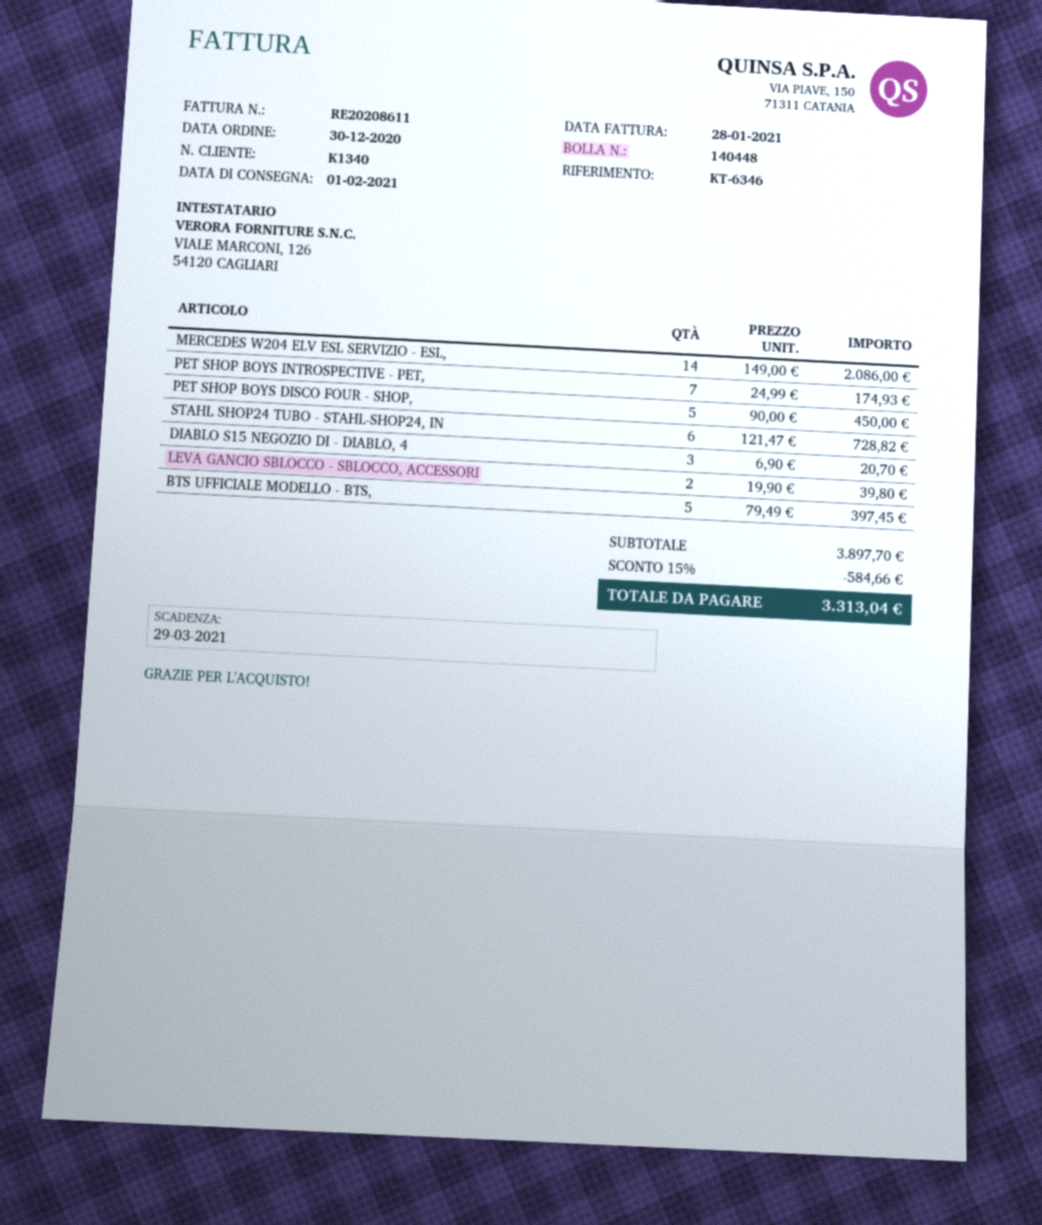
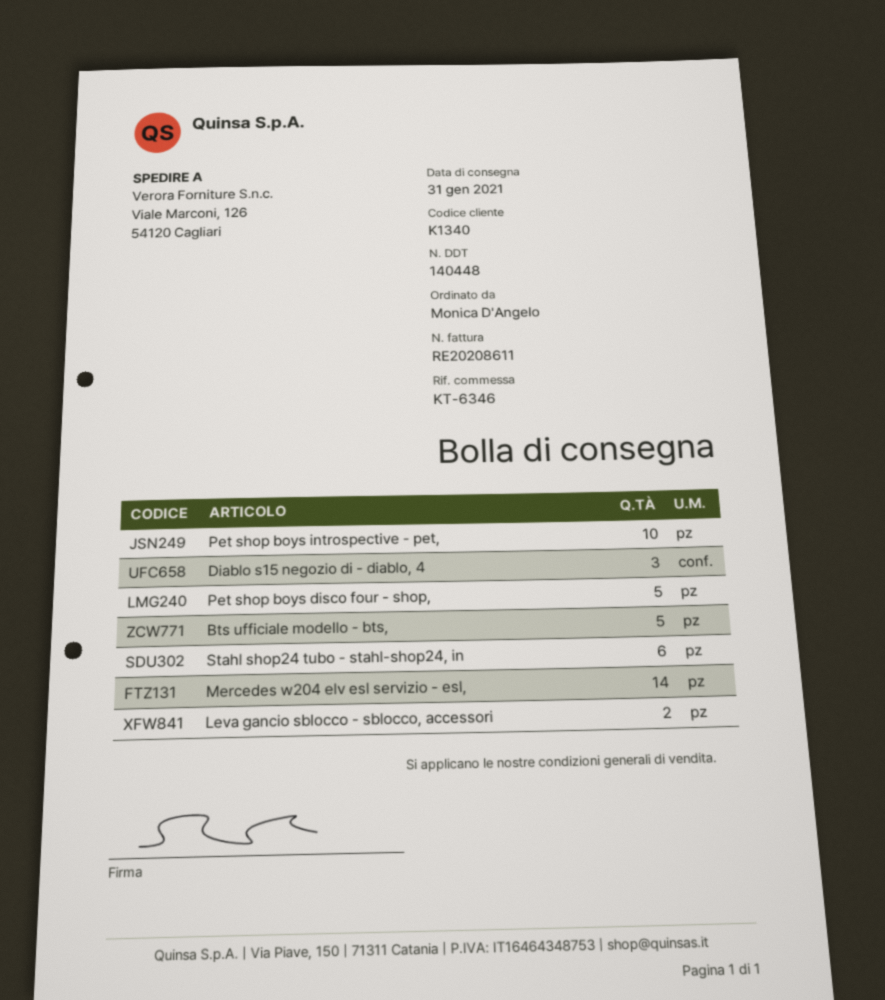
delivery date: 2021-02-01 -> 2021-01-31
PET SHOP BOYS INTROSPECTIVE - PET,: 7 -> 10

